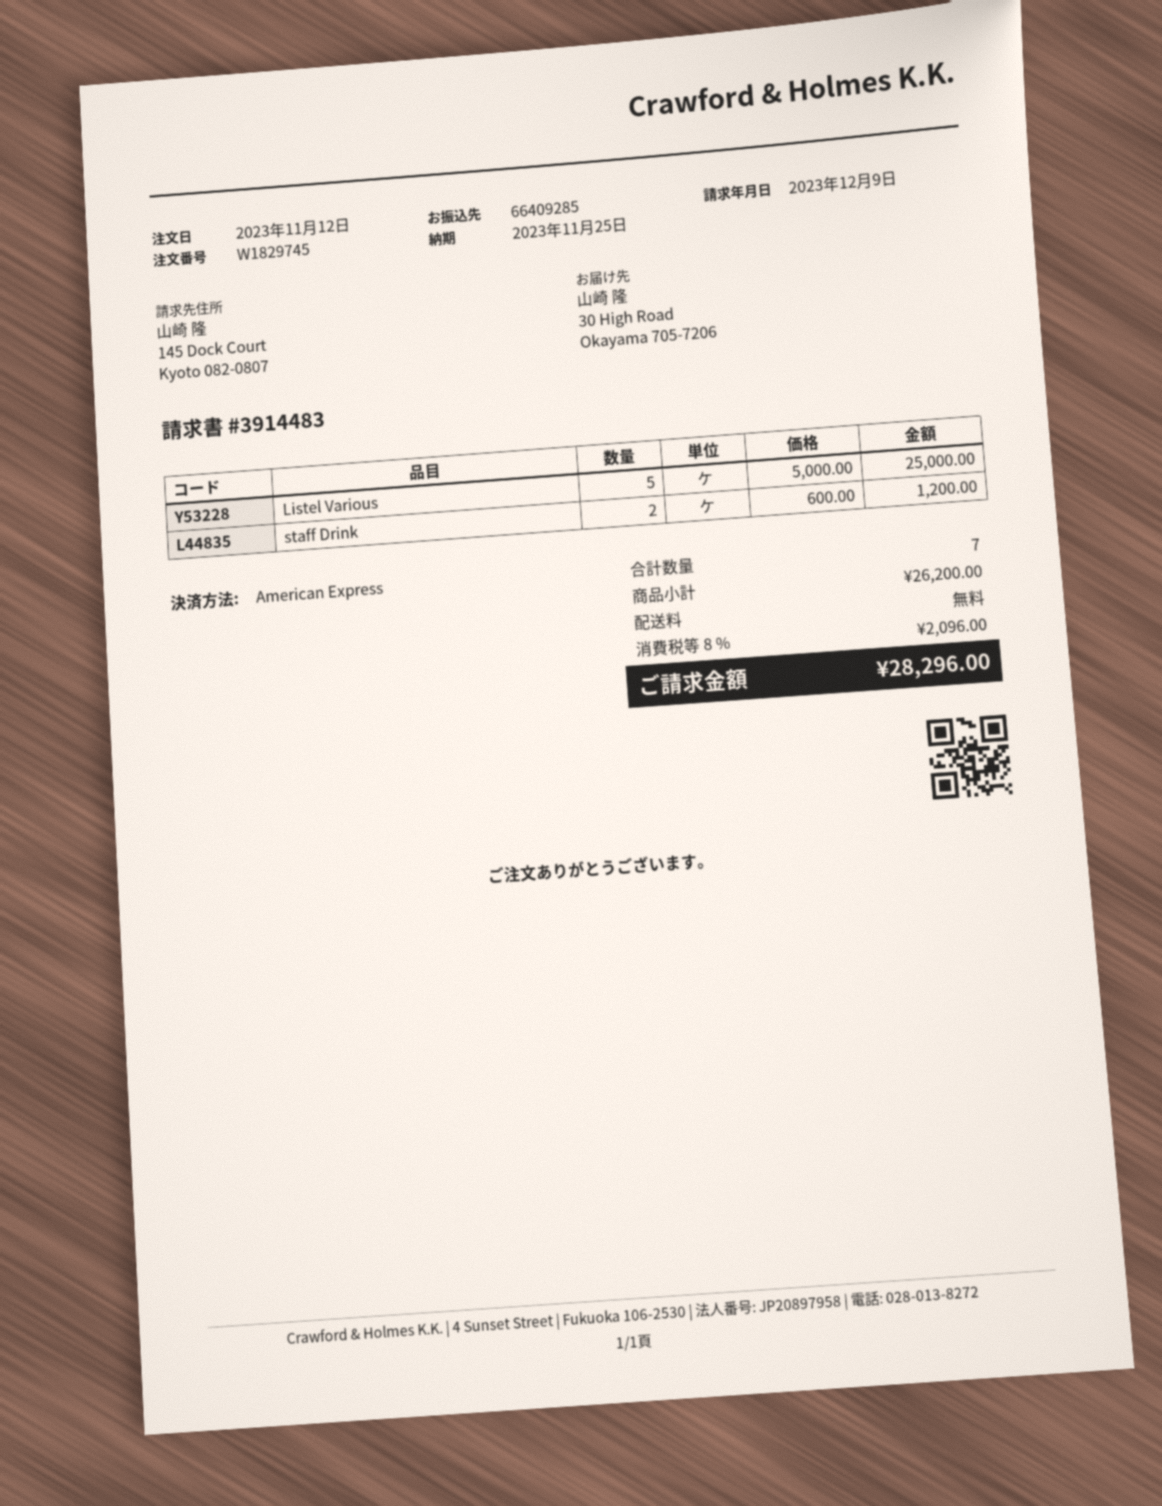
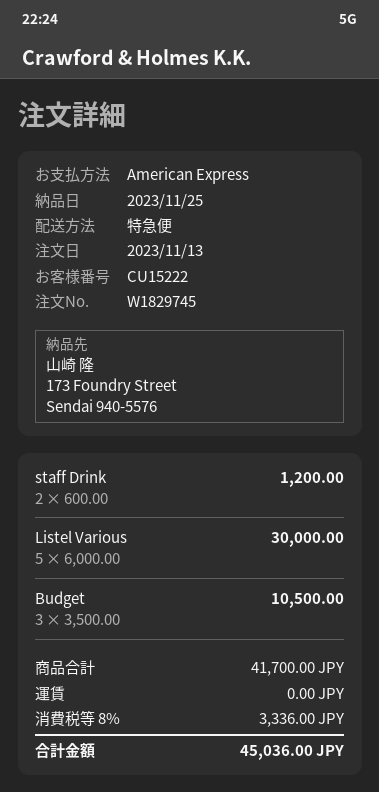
order date: 2023-11-12 -> 2023-11-13
ship to: 30 High Road, Okayama 705-7206 -> 173 Foundry Street, Sendai 940-5576
Listel Various: 5 x 5000.00 = 25000.00 -> 5 x 6000.00 = 30000.00
Budget: none -> 3 x 3500.00 = 10500.00
subtotal: 26200.00 -> 41700.00
tax: 8% = 2096.00 -> 8% = 3336.00
total: 28296.00 -> 45036.00

